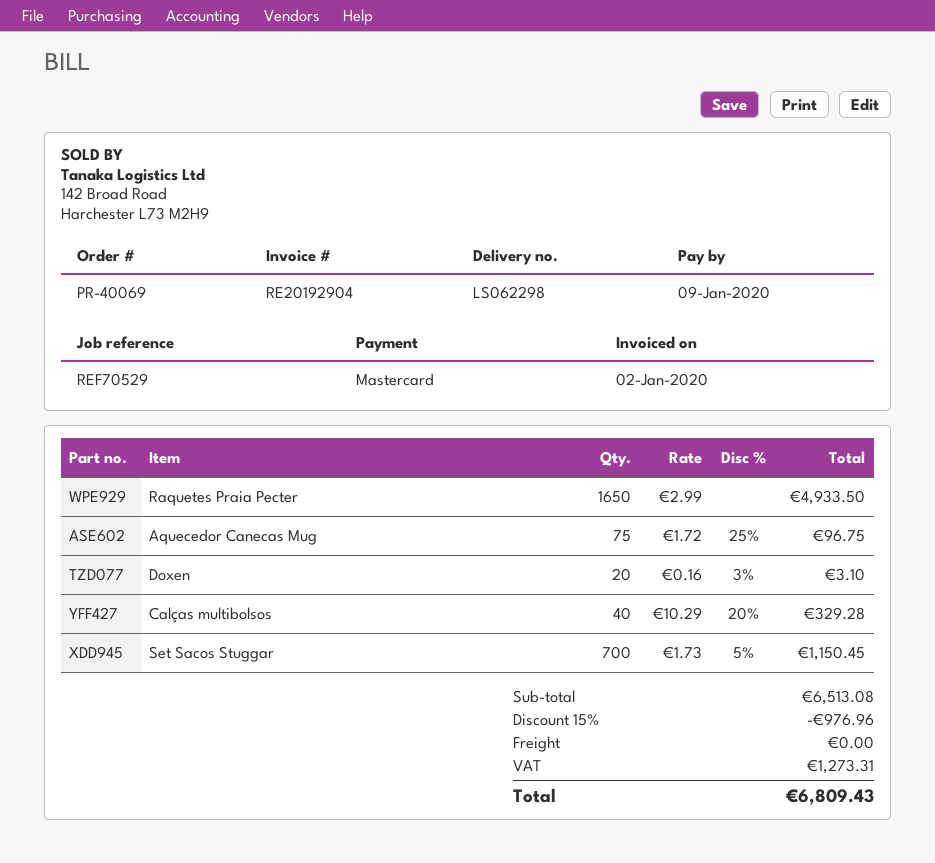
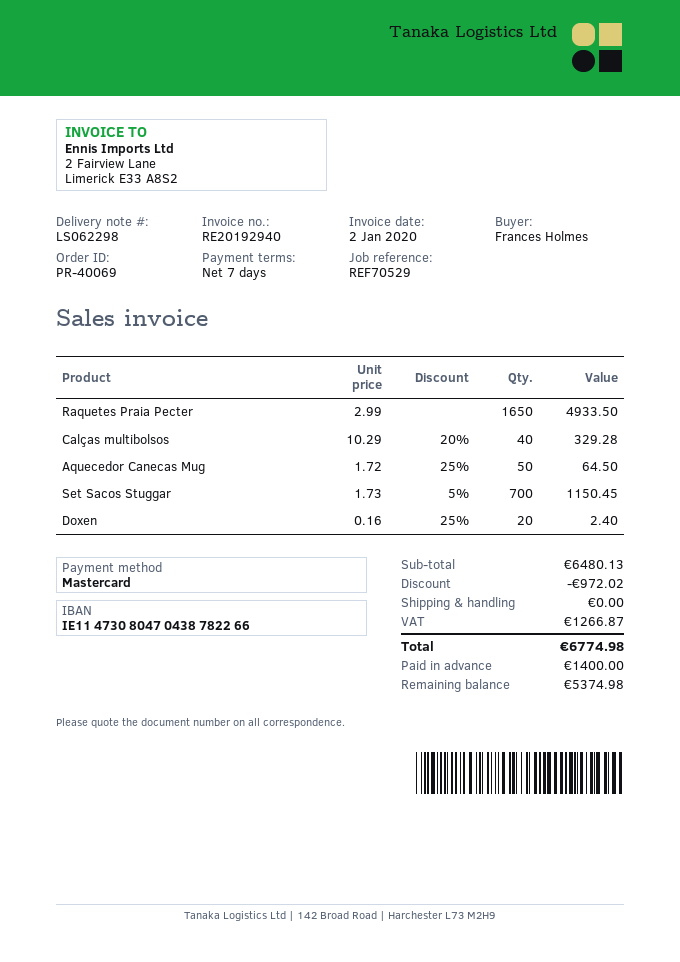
invoice number: RE20192904 -> RE20192940
Aquecedor Canecas Mug: 75 x 1.72 - 25% = 96.75 -> 50 x 1.72 - 25% = 64.50
Doxen: 20 x 0.16 - 3% = 3.10 -> 20 x 0.16 - 25% = 2.40
subtotal: 6513.08 -> 6480.13
discount: 976.96 -> 972.02
tax: 1273.31 -> 1266.87
total: 6809.43 -> 6774.98

